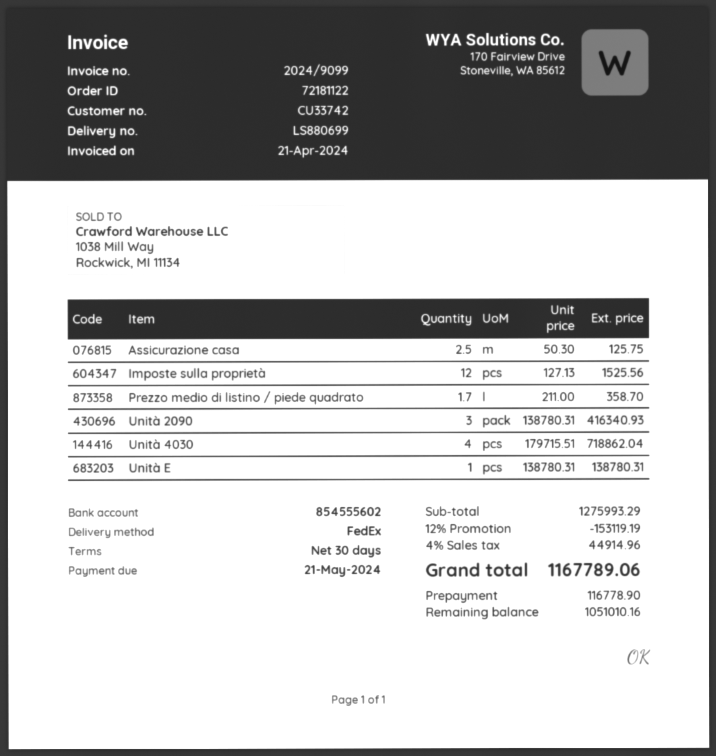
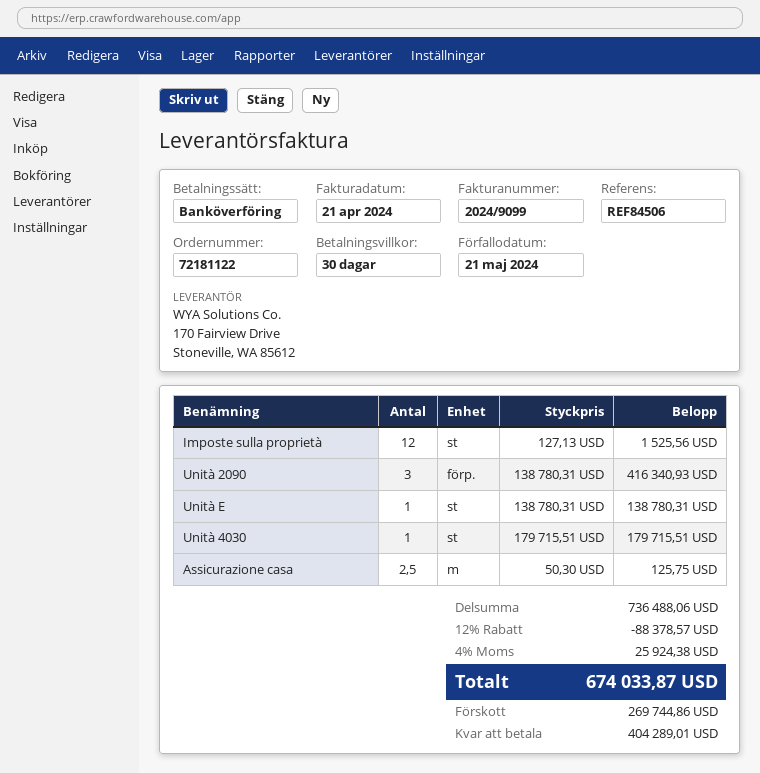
Prezzo medio di listino / piede quadrato: 1.7 x 211.00 = 358.70 -> none
Unità 4030: 4 x 179715.51 = 718862.04 -> 1 x 179715.51 = 179715.51
subtotal: 1275993.29 -> 736488.06
discount: 12% = 153119.19 -> 12% = 88378.57
tax: 4% = 44914.96 -> 4% = 25924.38
total: 1167789.06 -> 674033.87
deposit: 116778.90 -> 269744.86
balance: 1051010.16 -> 404289.01

